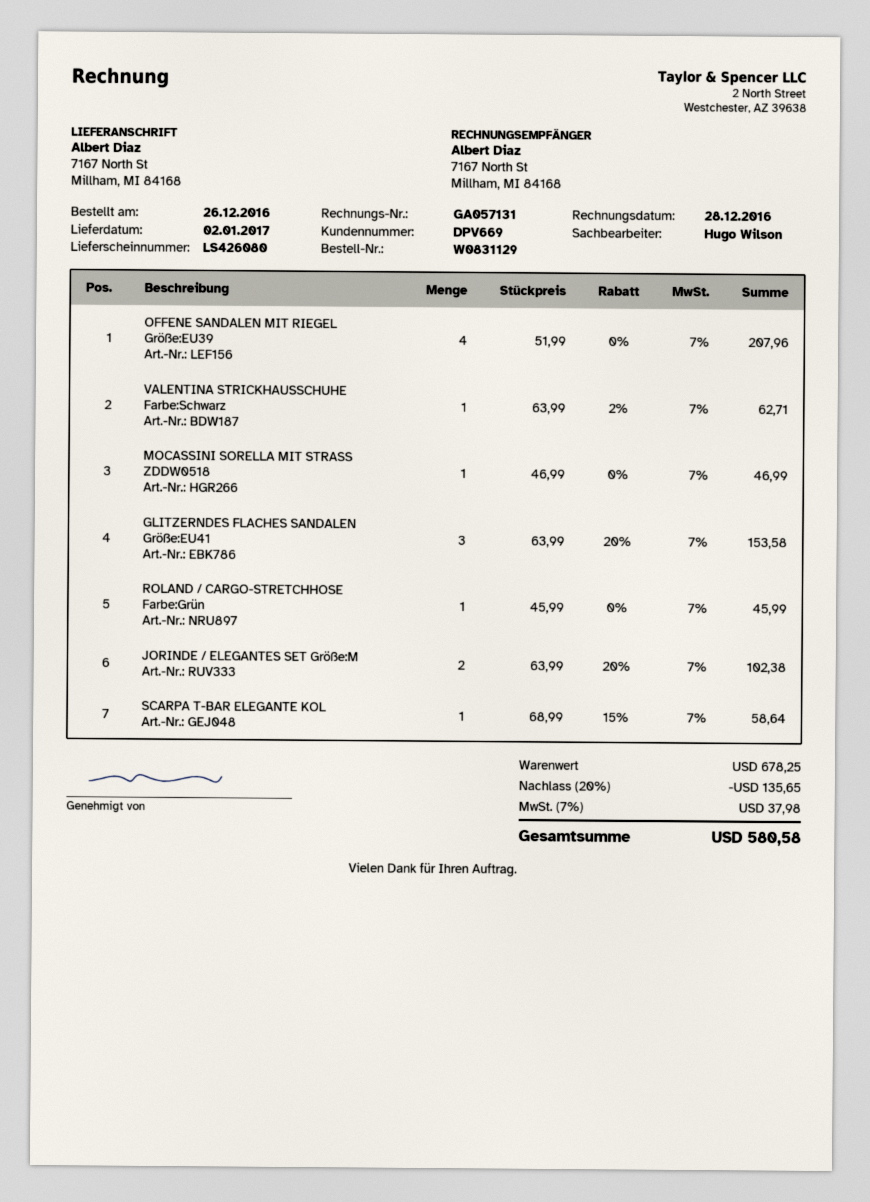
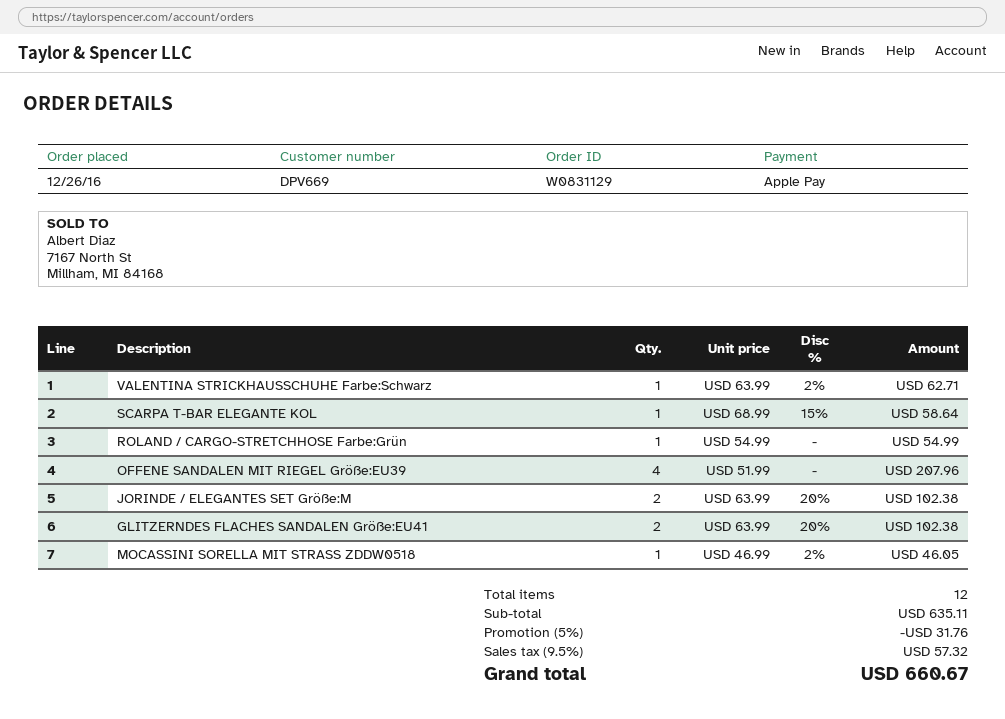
MOCASSINI SORELLA MIT STRASS ZDDW0518: 1 x 46.99 = 46.99 -> 1 x 46.99 - 2% = 46.05
GLITZERNDES FLACHES SANDALEN Größe:EU41: 3 x 63.99 - 20% = 153.58 -> 2 x 63.99 - 20% = 102.38
ROLAND / CARGO-STRETCHHOSE Farbe:Grün: 1 x 45.99 = 45.99 -> 1 x 54.99 = 54.99
subtotal: 678.25 -> 635.11
discount: 20% = 135.65 -> 5% = 31.76
tax: 7% = 37.98 -> 9.5% = 57.32
total: 580.58 -> 660.67

